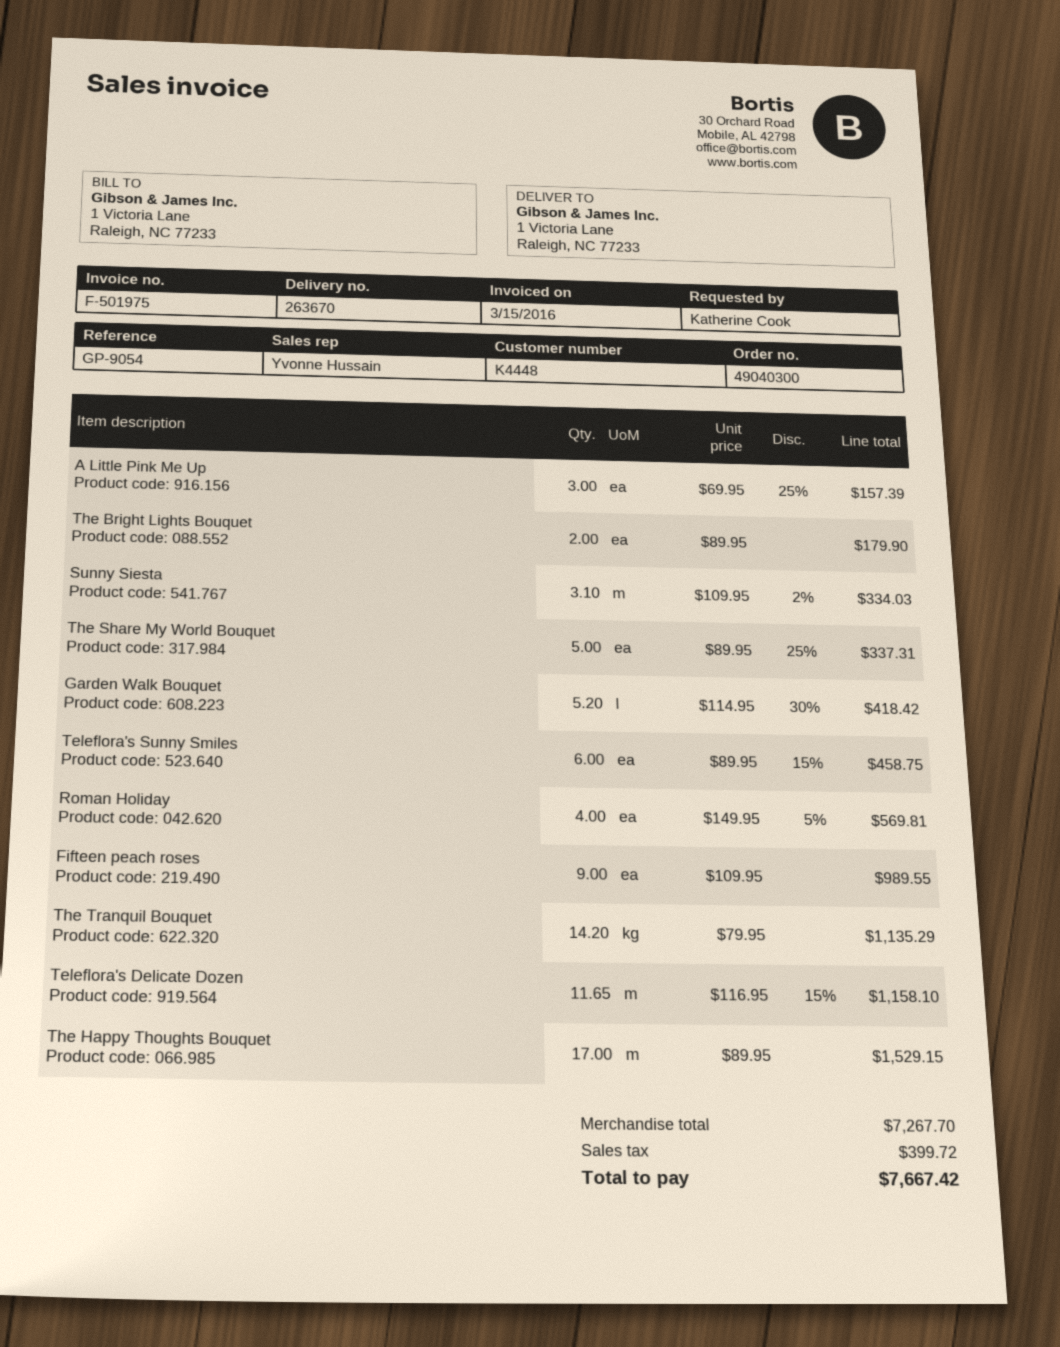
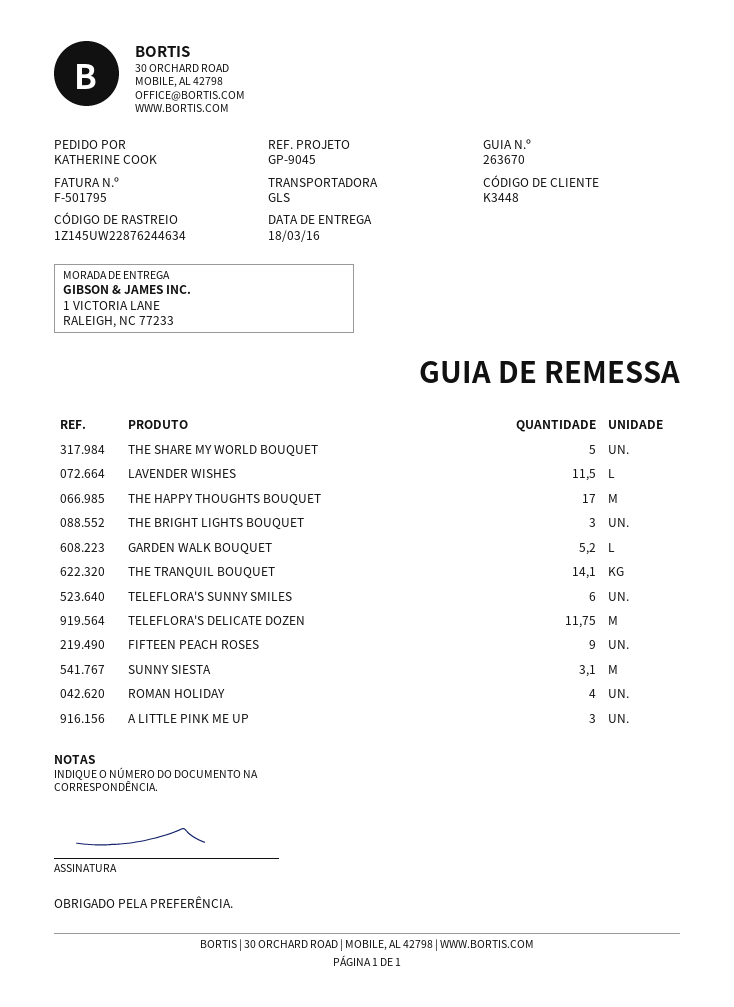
invoice number: F-501975 -> F-501795
customer number: K4448 -> K3448
reference: GP-9054 -> GP-9045
The Bright Lights Bouquet: 2 -> 3
The Tranquil Bouquet: 14.2 -> 14.1
Teleflora's Delicate Dozen: 11.65 -> 11.75
LAVENDER WISHES: none -> 11.5

